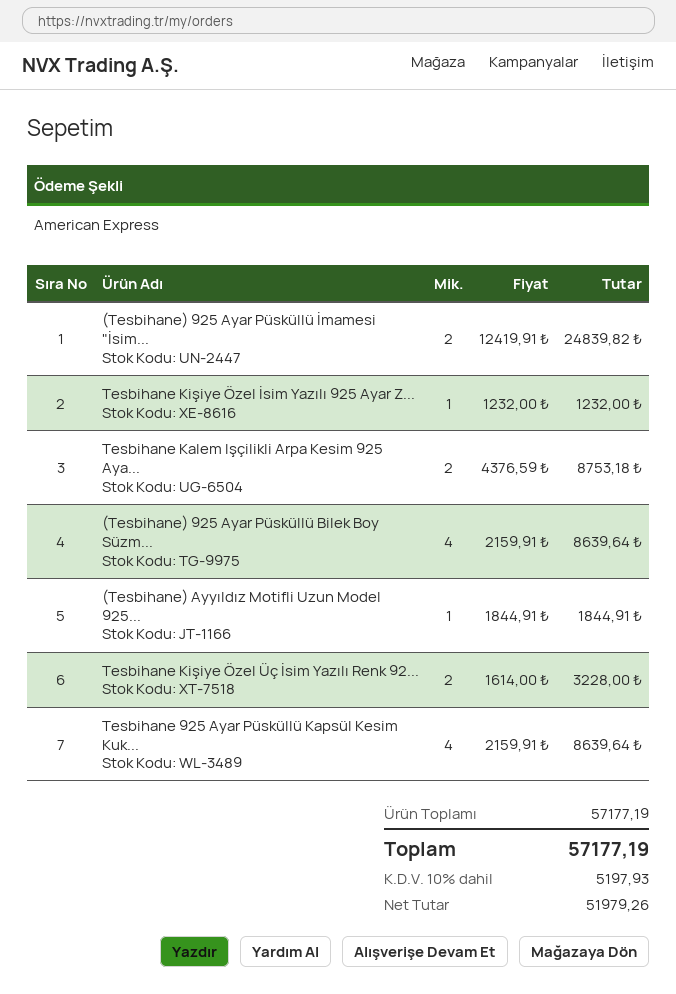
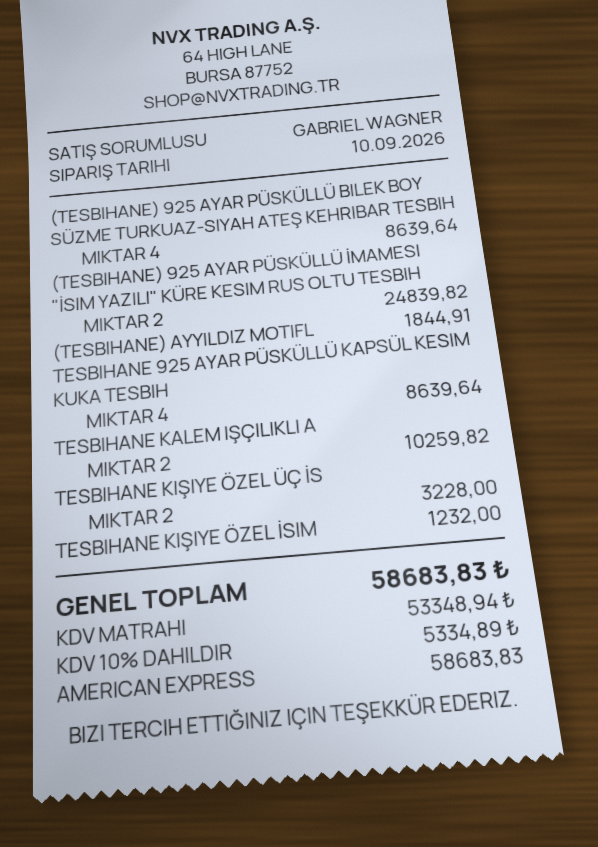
Tesbihane Kalem Işçilikli Arpa Kesim 925 Aya...: 2 for 8753.18 -> 2 for 10259.82
net: 51979.26 -> 53348.94
tax: 10% = 5197.93 -> 10% = 5334.89
total: 57177.19 -> 58683.83

